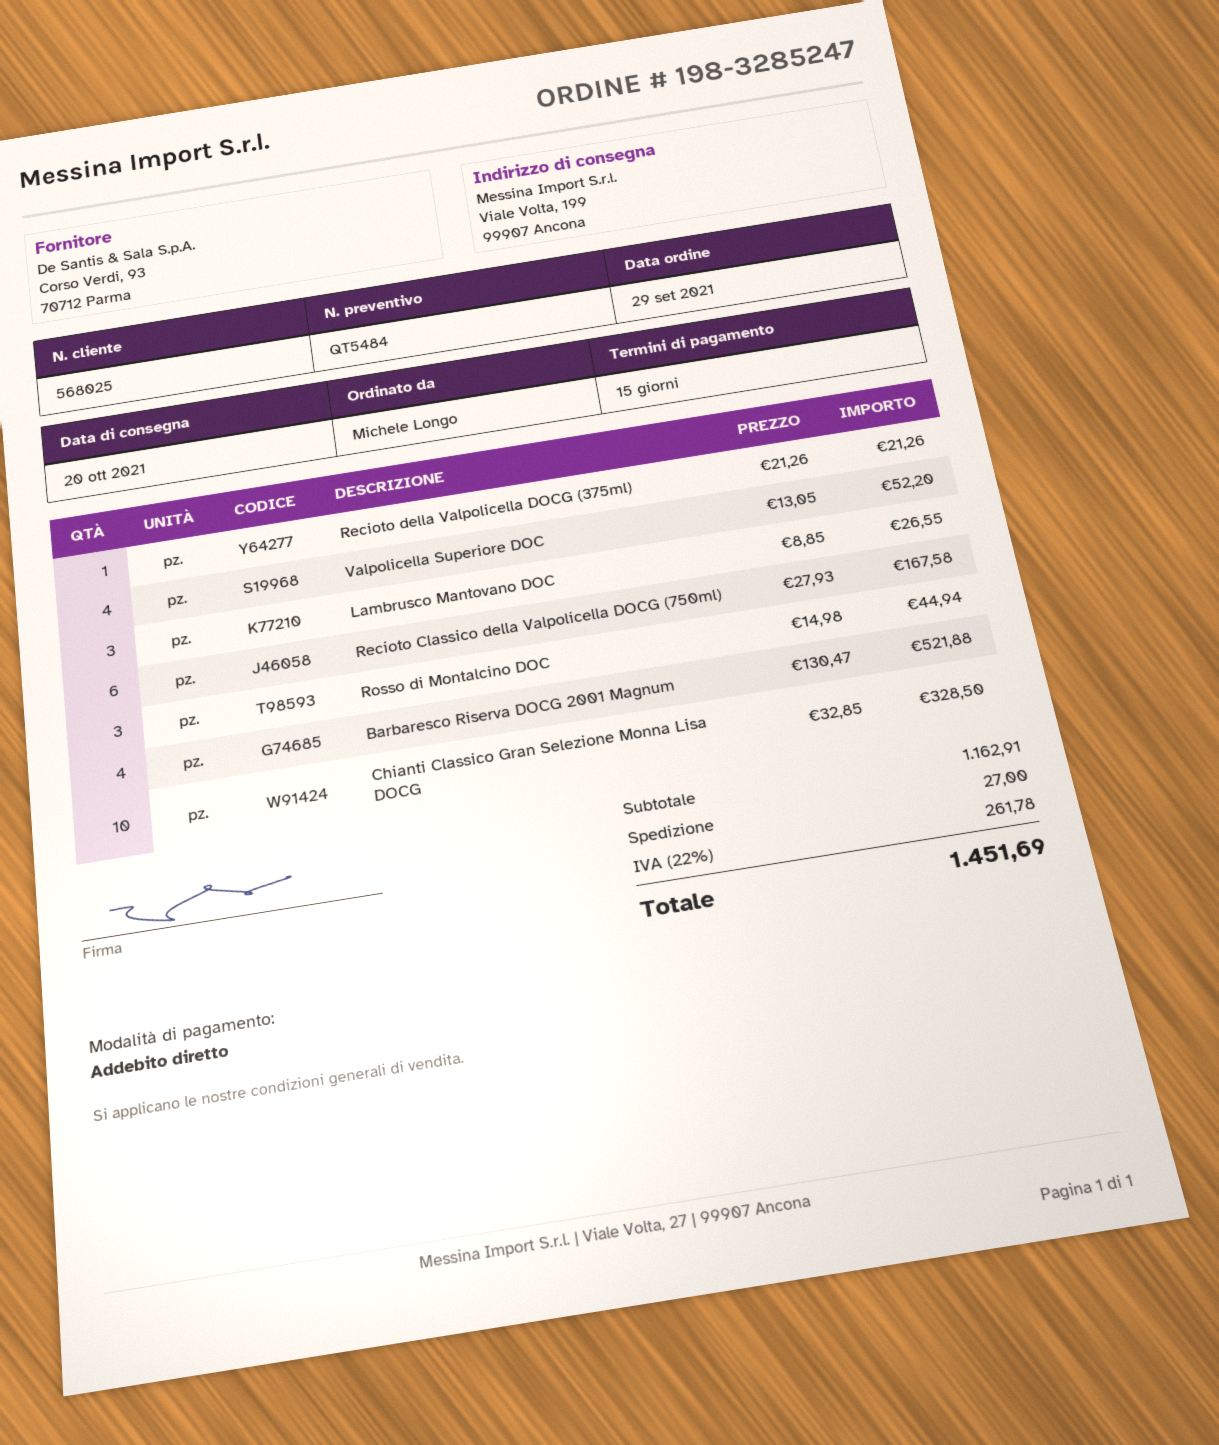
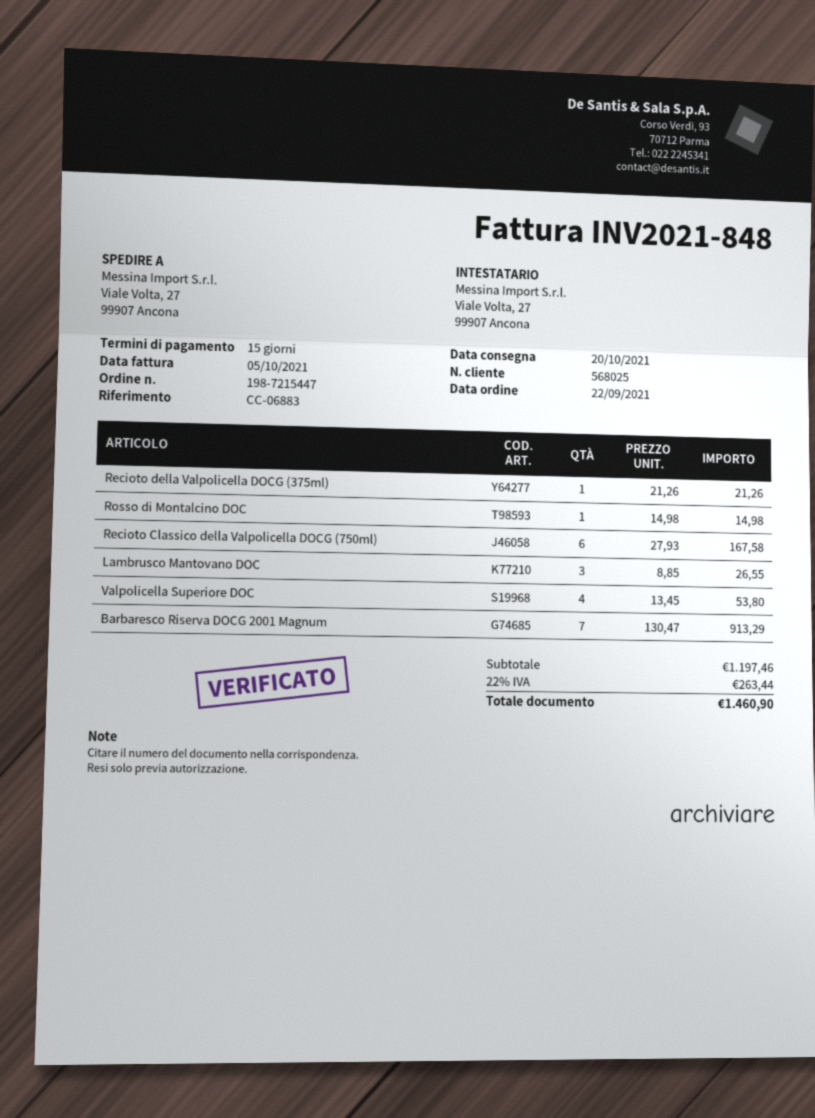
order number: 198-3285247 -> 198-7215447
order date: 2021-09-29 -> 2021-09-22
ship to: Viale Volta, 199, 99907 Ancona -> Viale Volta, 27, 99907 Ancona
Valpolicella Superiore DOC: 4 x 13.05 = 52.20 -> 4 x 13.45 = 53.80
Rosso di Montalcino DOC: 3 x 14.98 = 44.94 -> 1 x 14.98 = 14.98
Barbaresco Riserva DOCG 2001 Magnum: 4 x 130.47 = 521.88 -> 7 x 130.47 = 913.29
Chianti Classico Gran Selezione Monna Lisa DOCG: 10 x 32.85 = 328.50 -> none
subtotal: 1162.91 -> 1197.46
shipping: 27.00 -> none
tax: 22% = 261.78 -> 22% = 263.44
total: 1451.69 -> 1460.90

